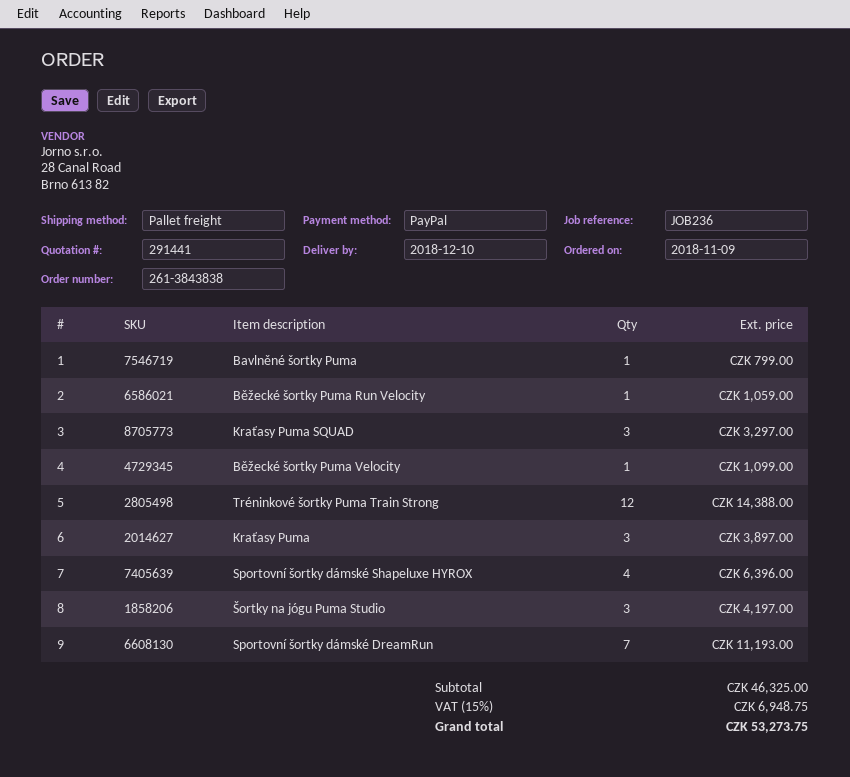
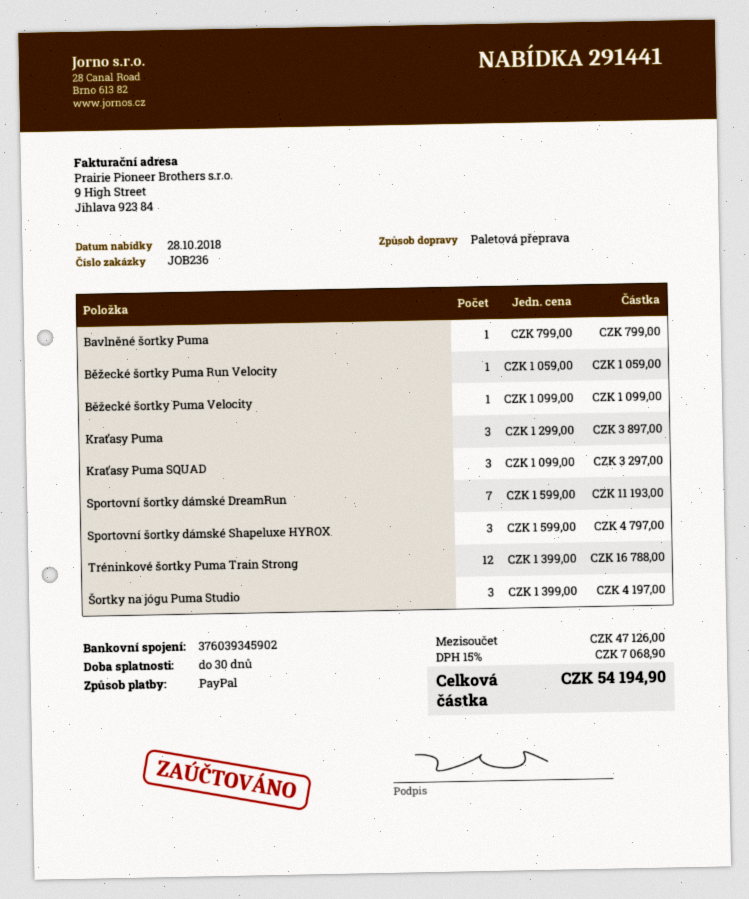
Tréninkové šortky Puma Train Strong: 12 for 14388.00 -> 12 for 16788.00
Sportovní šortky dámské Shapeluxe HYROX: 4 for 6396.00 -> 3 for 4797.00
subtotal: 46325.00 -> 47126.00
tax: 15% = 6948.75 -> 15% = 7068.90
total: 53273.75 -> 54194.90

